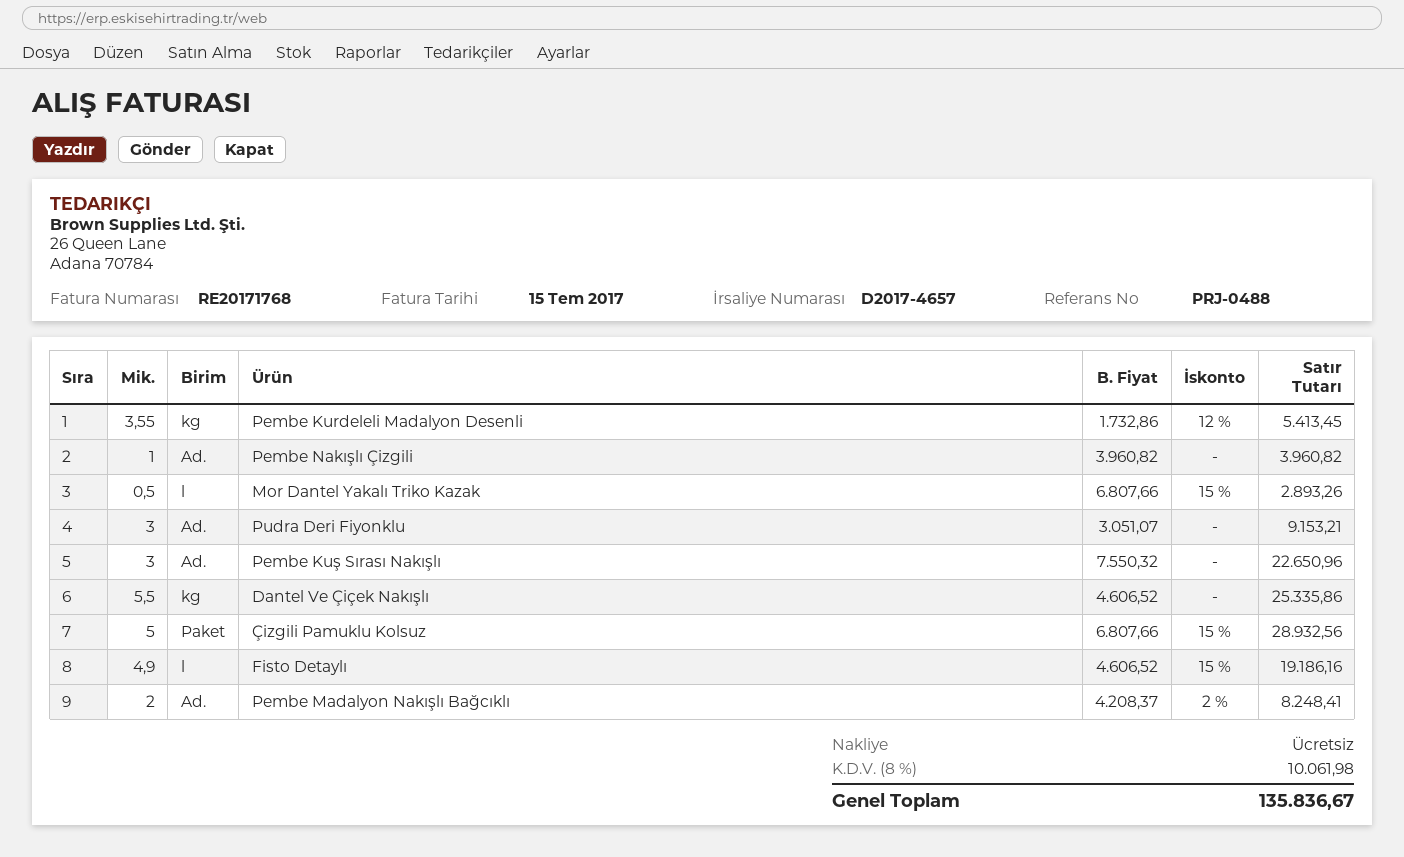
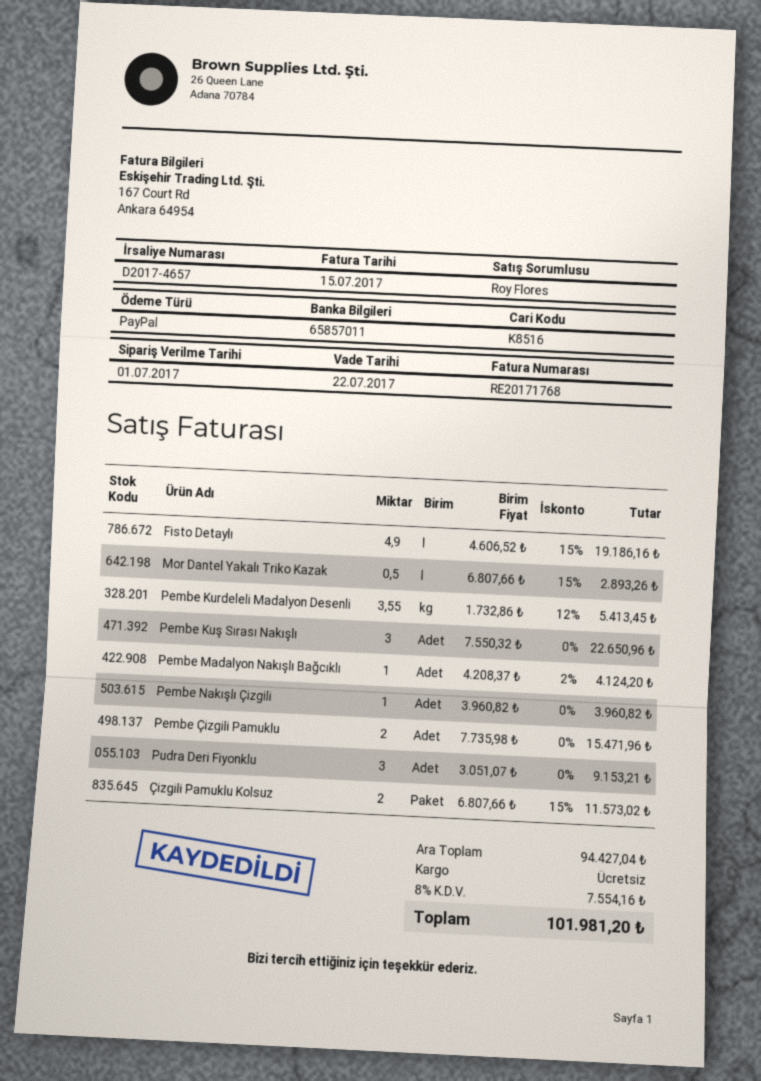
Dantel Ve Çiçek Nakışlı: 5.5 x 4606.52 = 25335.86 -> none
Çizgili Pamuklu Kolsuz: 5 x 6807.66 - 15% = 28932.56 -> 2 x 6807.66 - 15% = 11573.02
Pembe Madalyon Nakışlı Bağcıklı: 2 x 4208.37 - 2% = 8248.41 -> 1 x 4208.37 - 2% = 4124.20
Pembe Çizgili Pamuklu: none -> 2 x 7735.98 = 15471.96
tax: 8% = 10061.98 -> 8% = 7554.16
total: 135836.67 -> 101981.20

